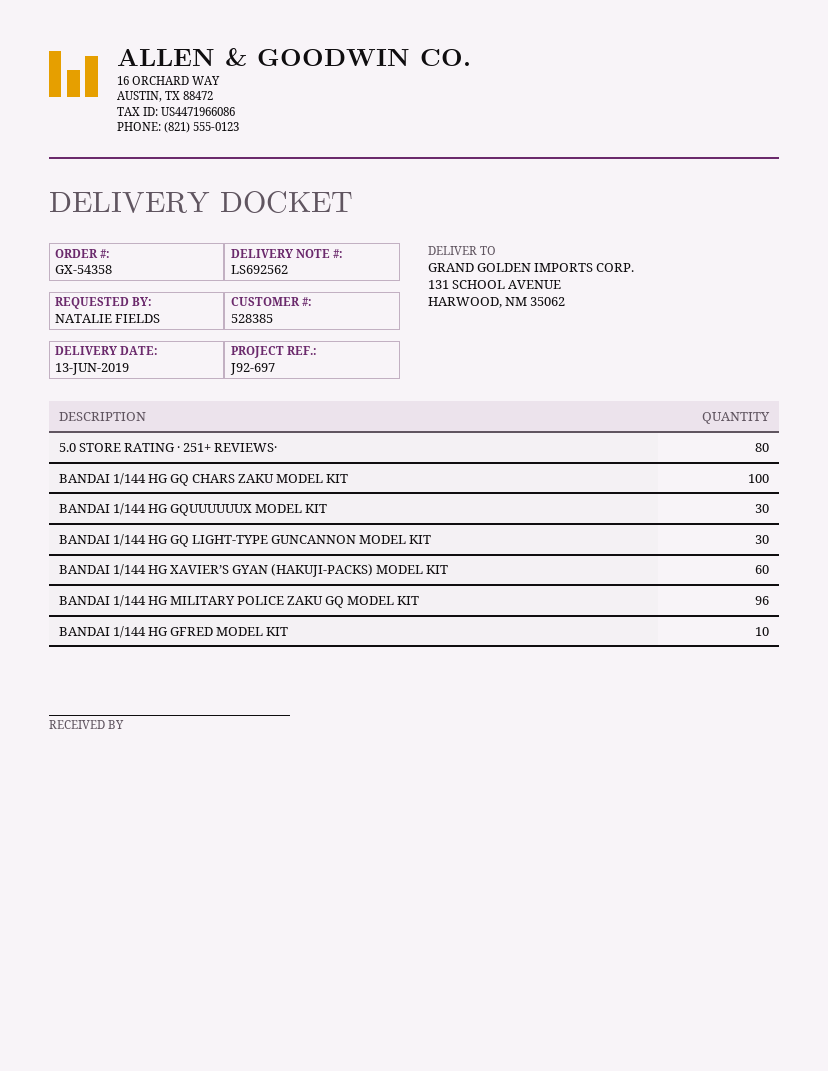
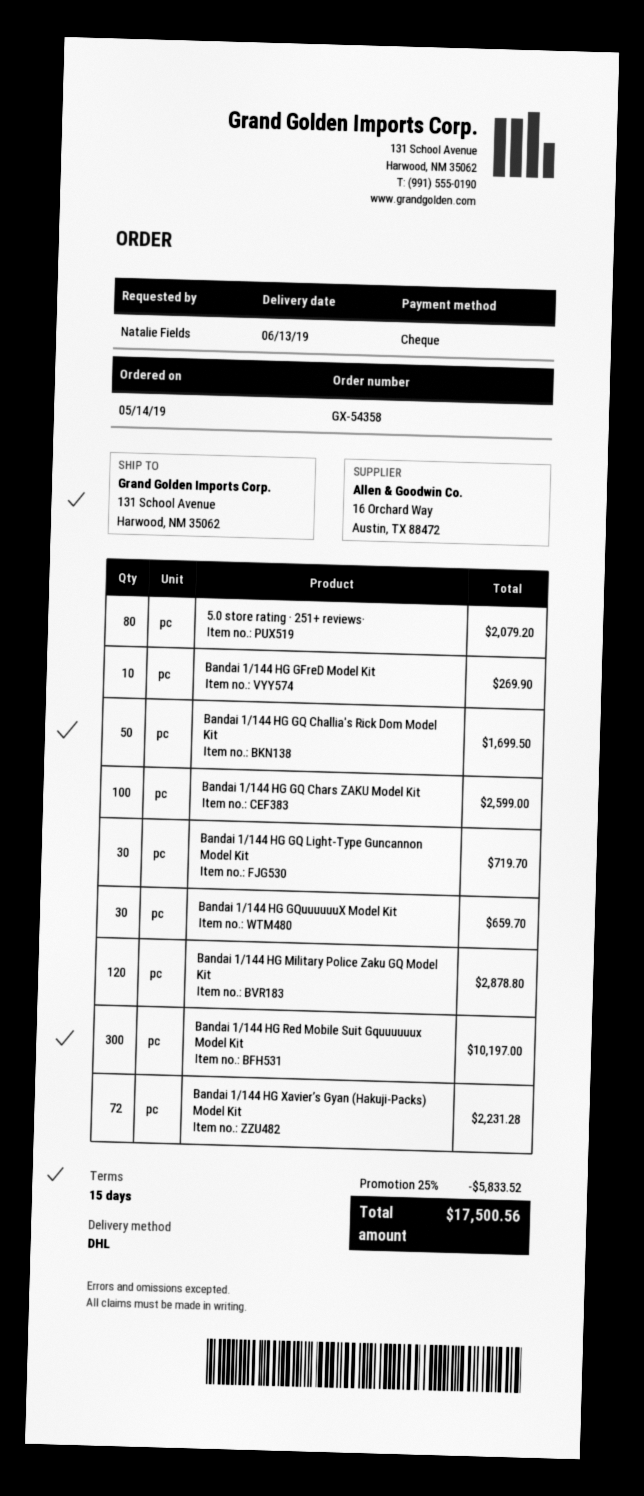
BANDAI 1/144 HG XAVIER’S GYAN (HAKUJI‑PACKS) MODEL KIT: 60 -> 72
BANDAI 1/144 HG MILITARY POLICE ZAKU GQ MODEL KIT: 96 -> 120
Bandai 1/144 HG GQ Challia's Rick Dom Model Kit: none -> 50
Bandai 1/144 HG Red Mobile Suit Gquuuuuux Model Kit: none -> 300

